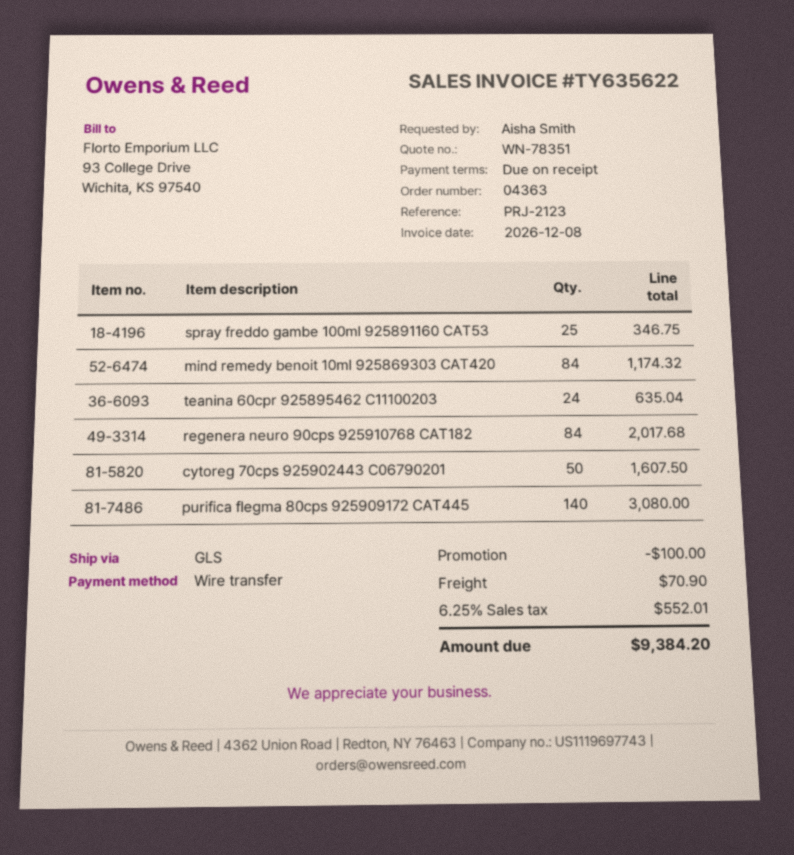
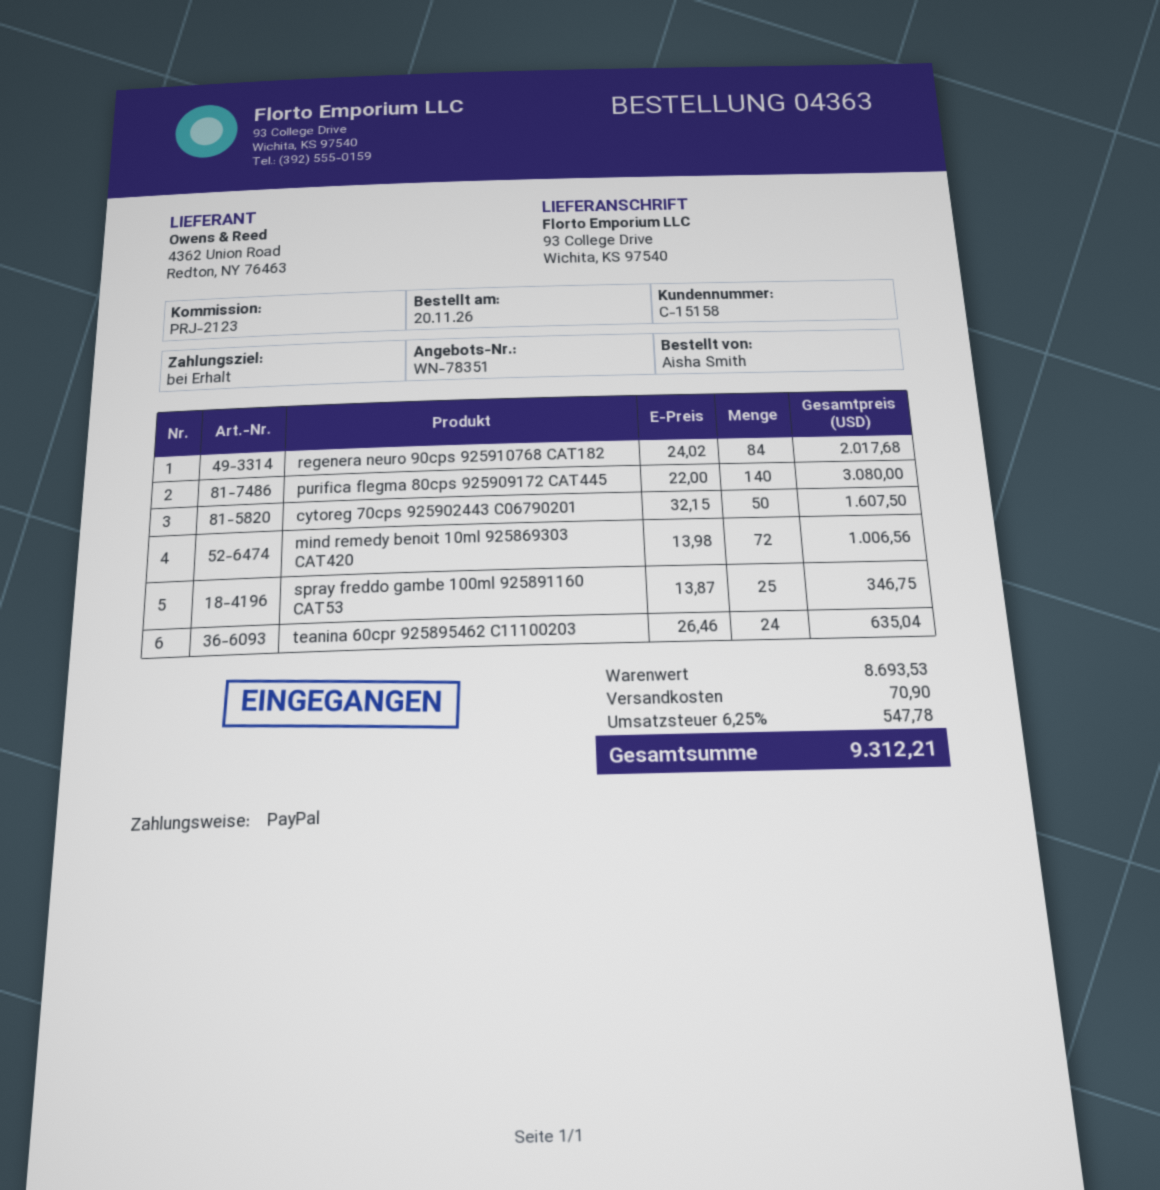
payment method: bank transfer -> PayPal
mind remedy benoit 10ml 925869303 CAT420: 84 for 1174.32 -> 72 for 1006.56
discount: 100.00 -> none
tax: 6.25% = 552.01 -> 6.25% = 547.78
total: 9384.20 -> 9312.21

